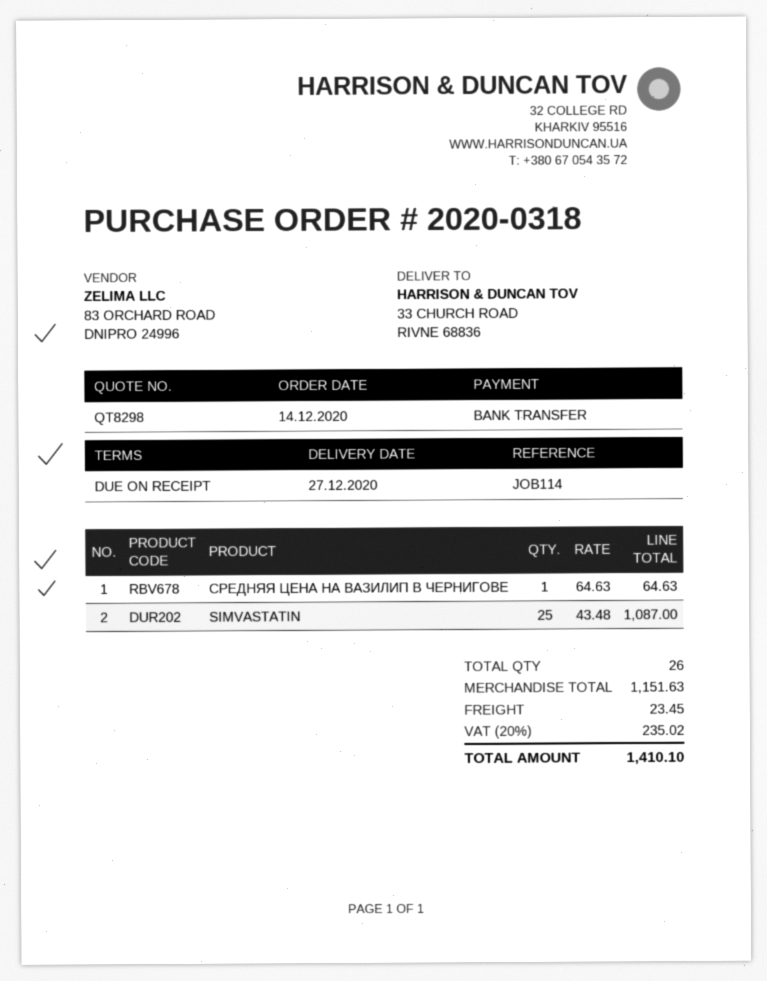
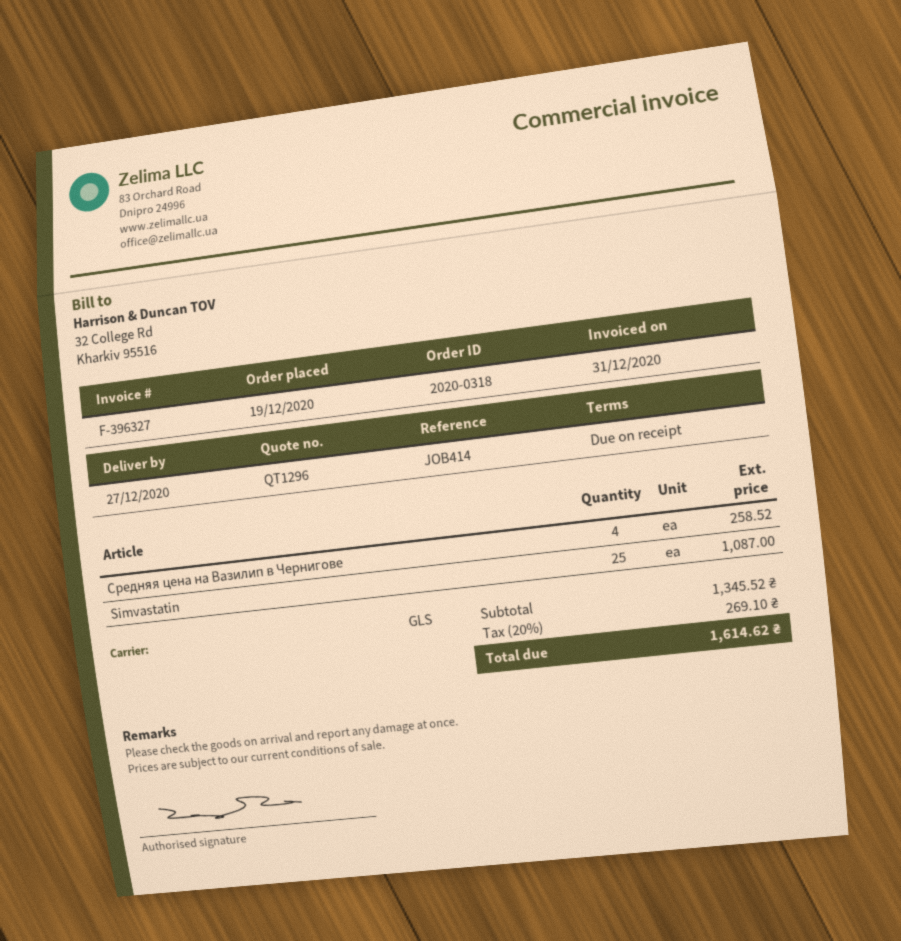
quote number: QT8298 -> QT1296
order date: 2020-12-14 -> 2020-12-19
reference: JOB114 -> JOB414
СРЕДНЯЯ ЦЕНА НА ВАЗИЛИП В ЧЕРНИГОВЕ: 1 for 64.63 -> 4 for 258.52
subtotal: 1151.63 -> 1345.52
shipping: 23.45 -> none
tax: 20% = 235.02 -> 20% = 269.10
total: 1410.10 -> 1614.62

